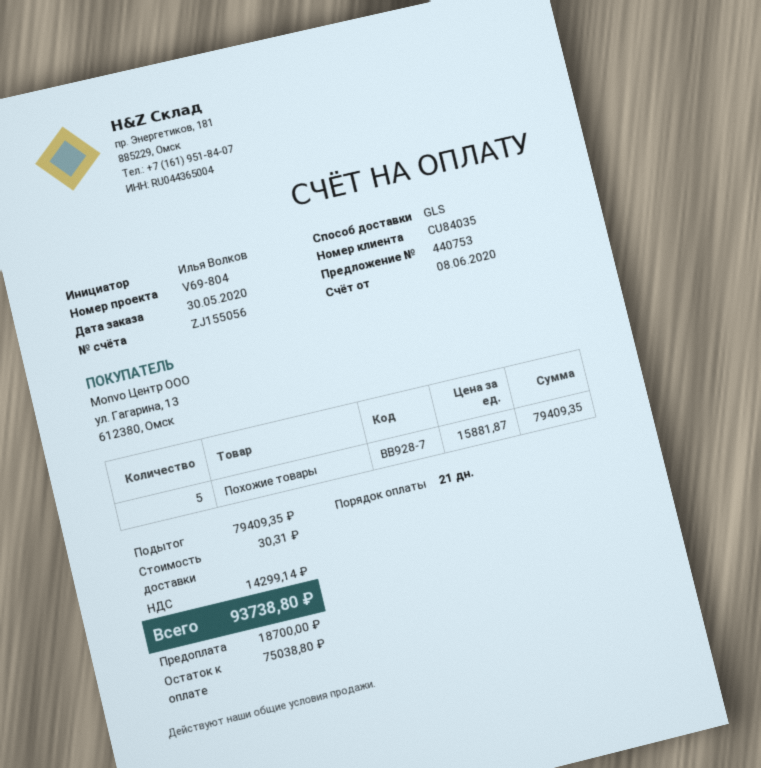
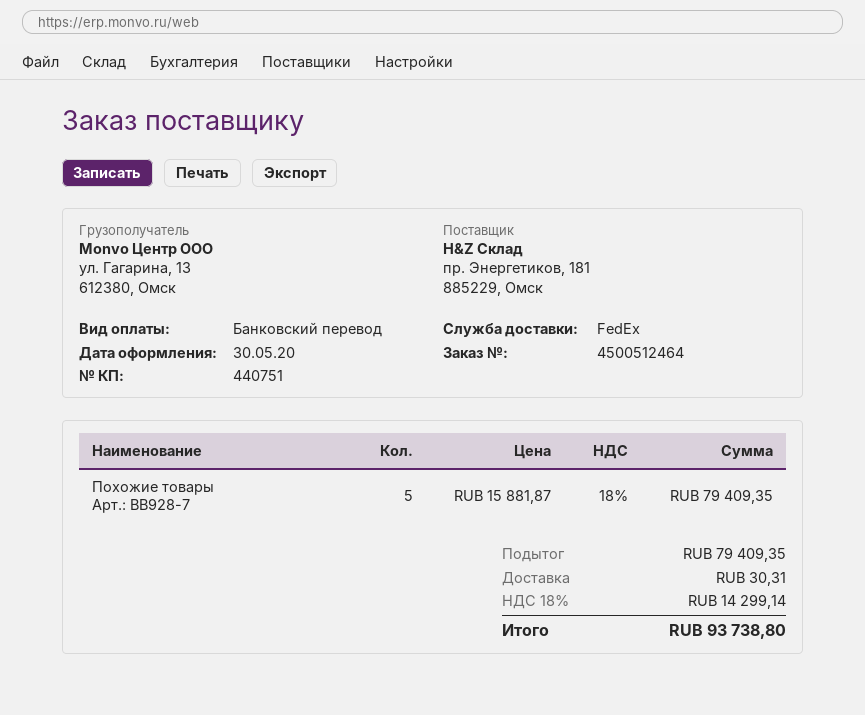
quote number: 440753 -> 440751
shipping method: GLS -> FedEx

